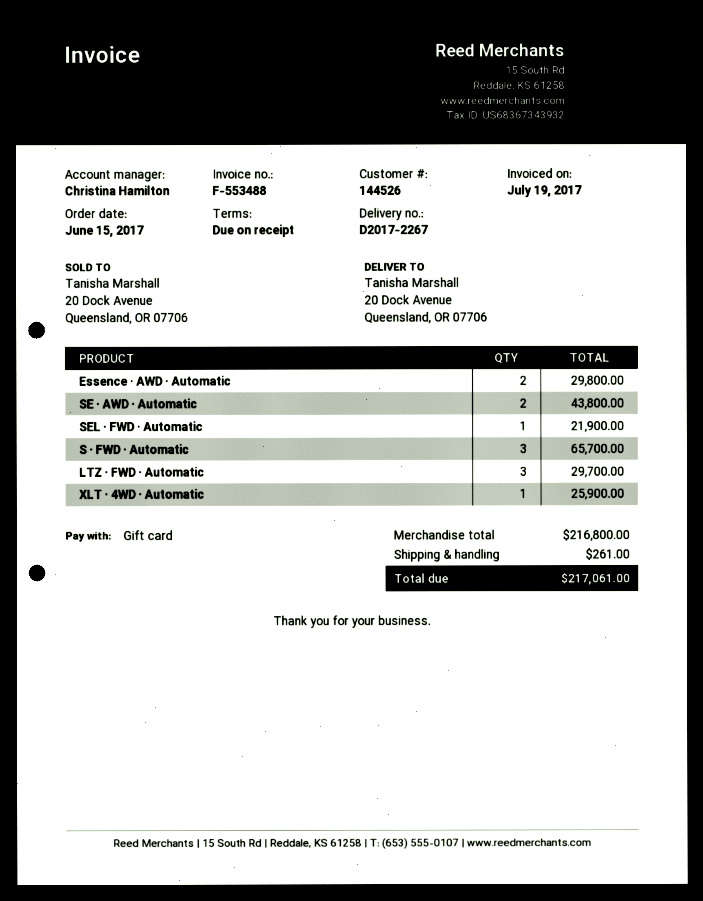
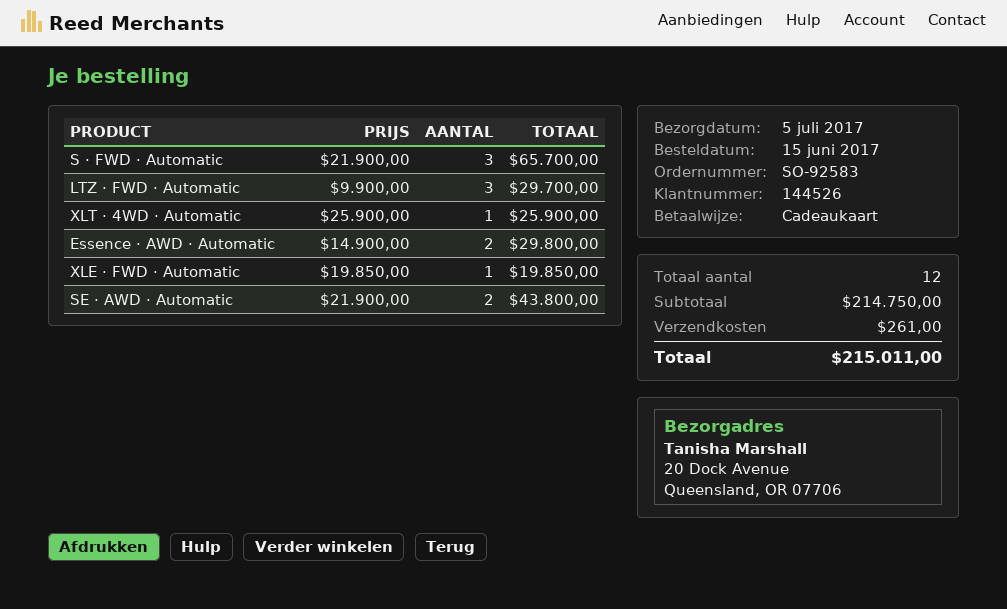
SEL · FWD · Automatic: 1 for 21900.00 -> none
XLE · FWD · Automatic: none -> 1 for 19850.00
subtotal: 216800.00 -> 214750.00
total: 217061.00 -> 215011.00

